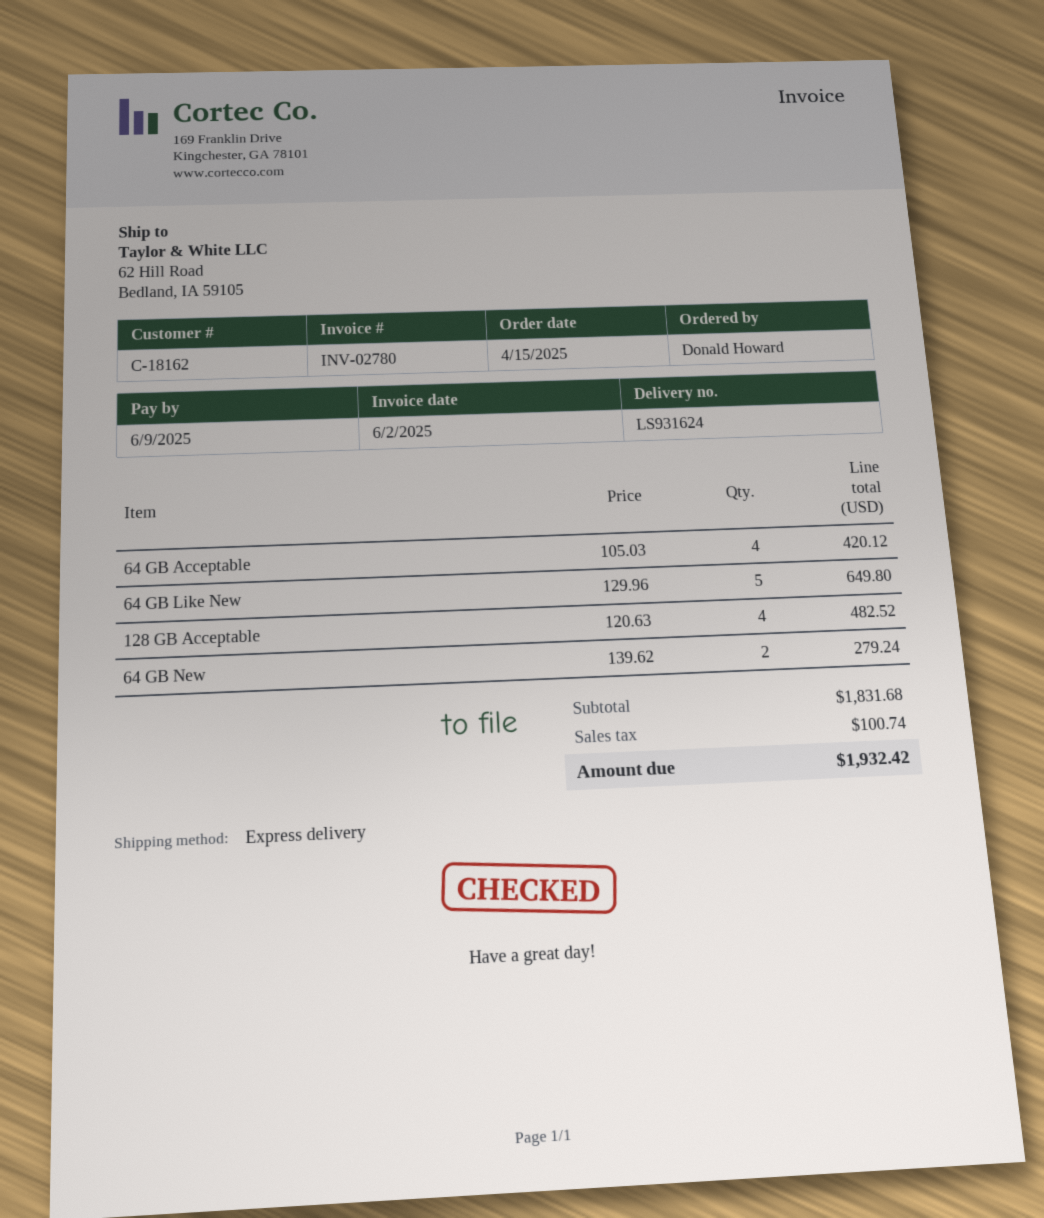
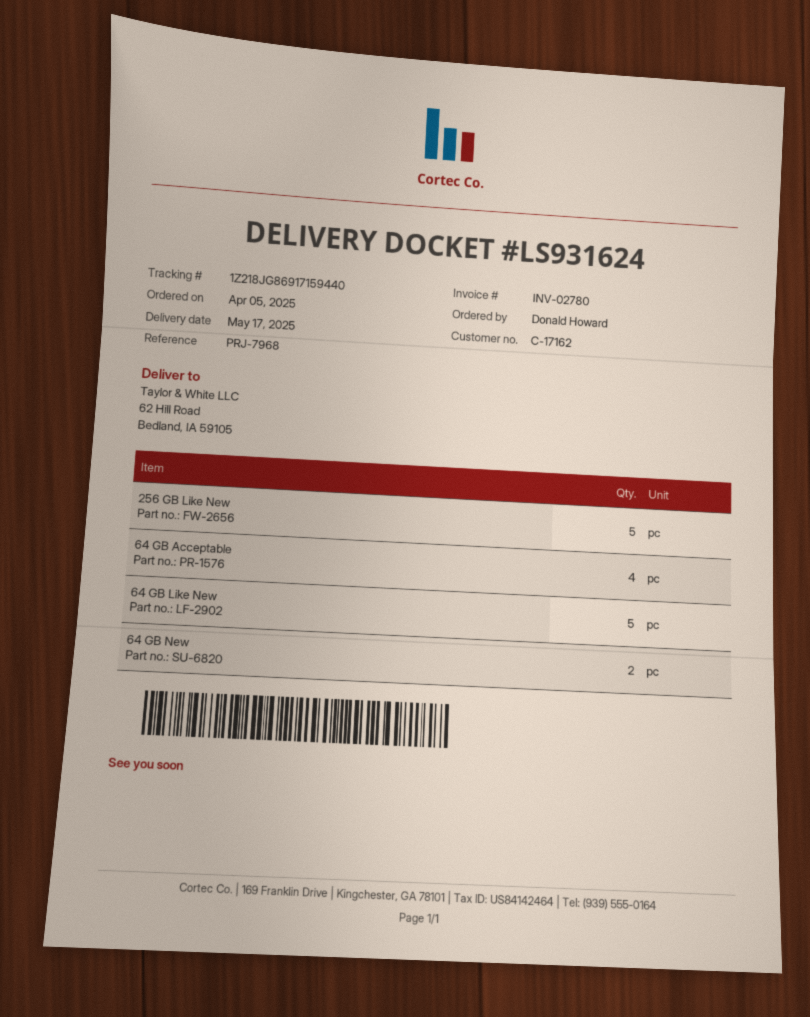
order date: 2025-04-15 -> 2025-04-05
customer number: C-18162 -> C-17162
128 GB Acceptable: 4 -> none
256 GB Like New: none -> 5

